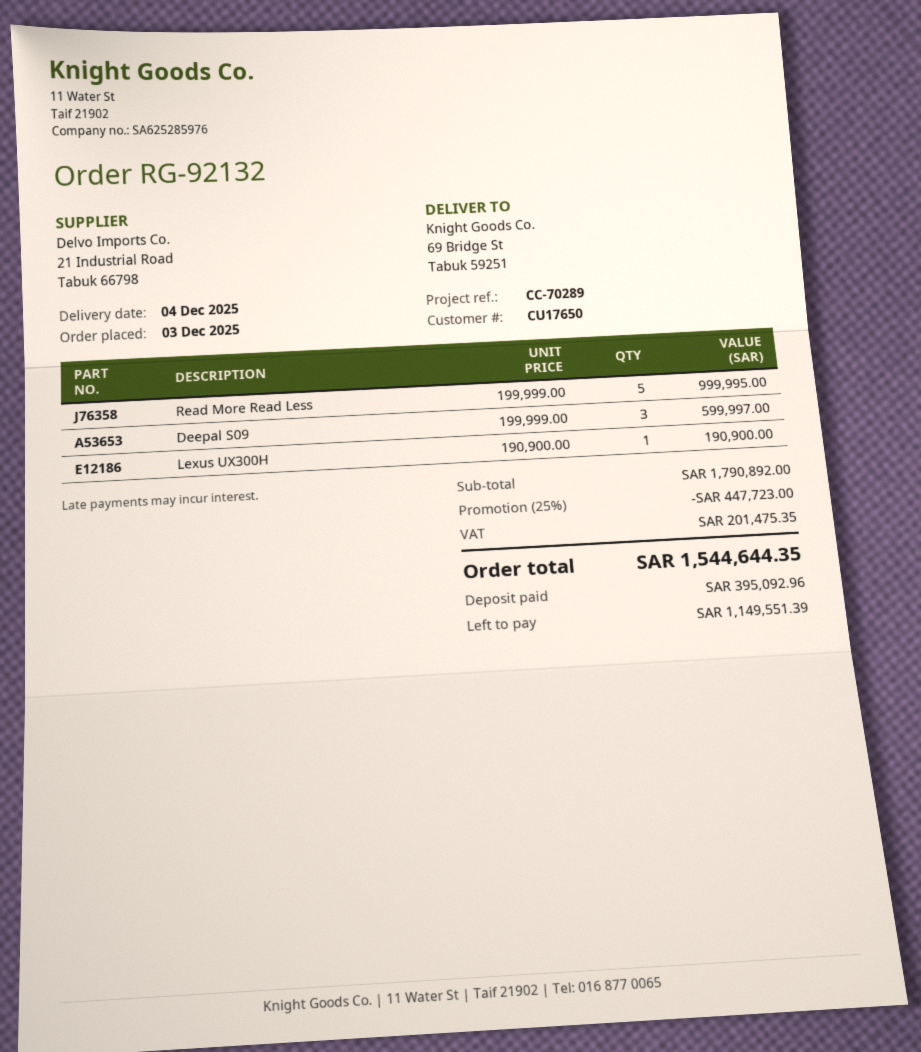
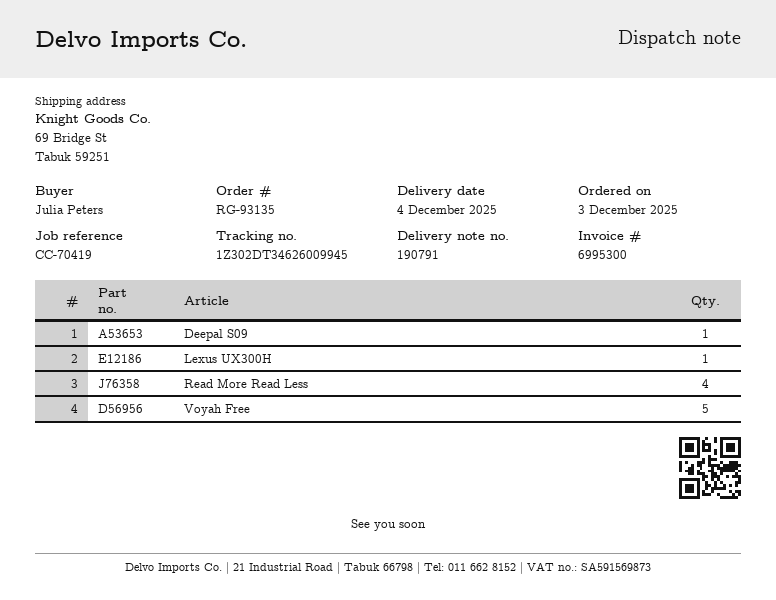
order number: RG-92132 -> RG-93135
reference: CC-70289 -> CC-70419
Read More Read Less: 5 -> 4
Deepal S09: 3 -> 1
Voyah Free: none -> 5

